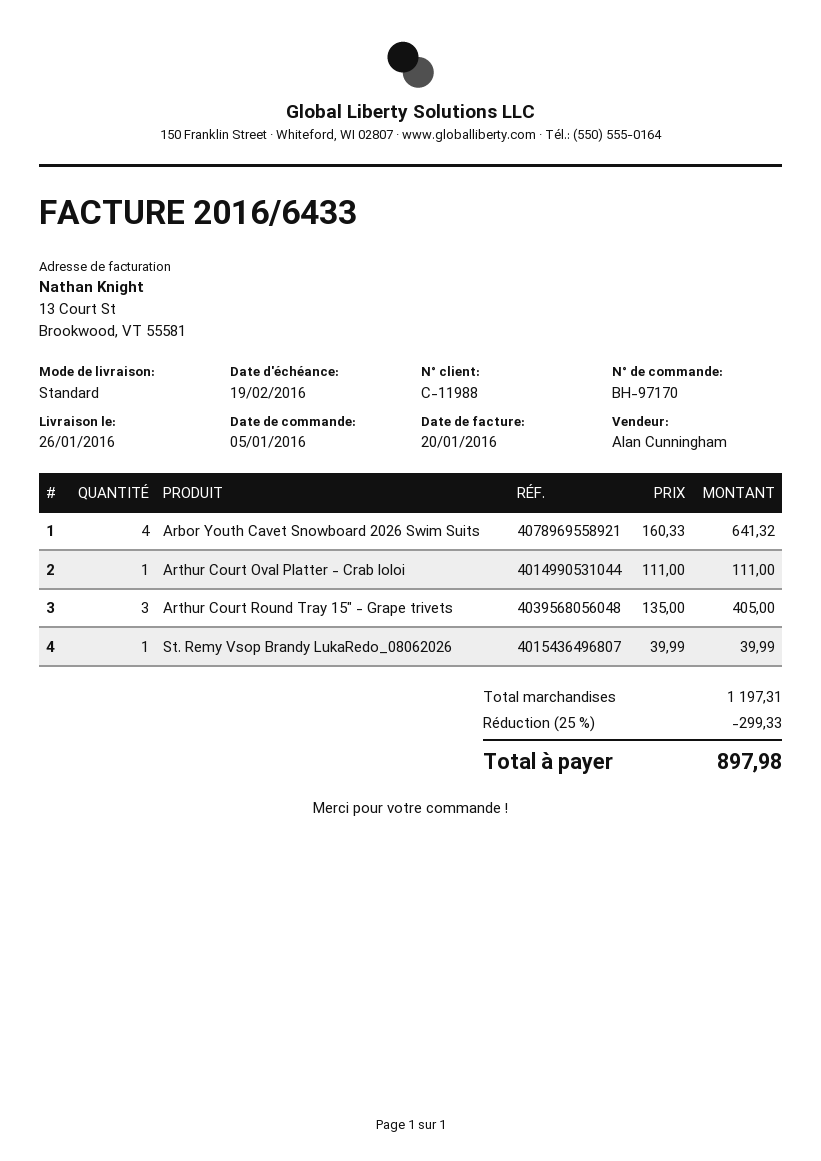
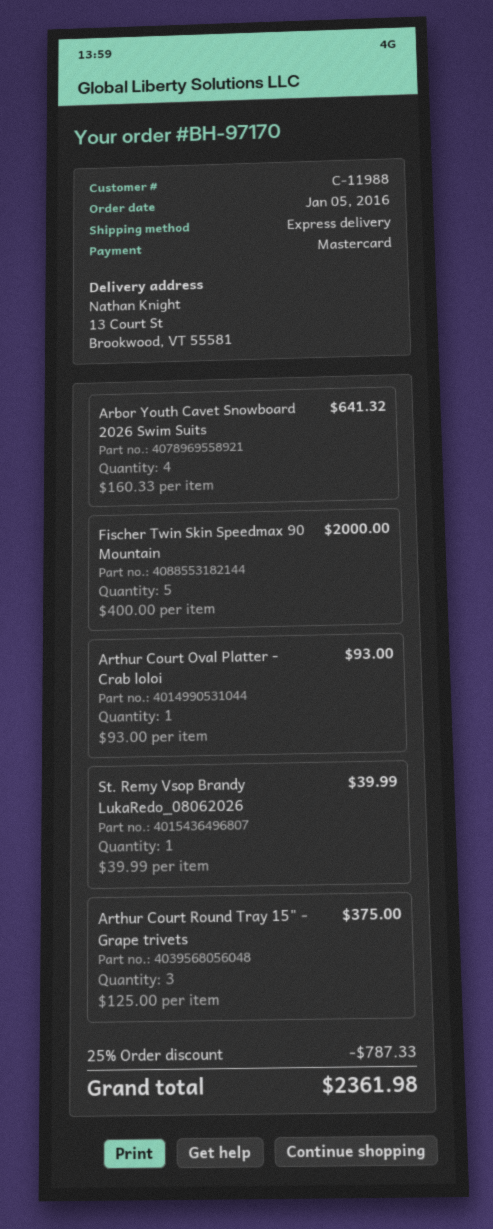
shipping method: standard -> express
Arthur Court Oval Platter - Crab loloi: 1 x 111.00 = 111.00 -> 1 x 93.00 = 93.00
Arthur Court Round Tray 15" - Grape trivets: 3 x 135.00 = 405.00 -> 3 x 125.00 = 375.00
Fischer Twin Skin Speedmax 90 Mountain: none -> 5 x 400.00 = 2000.00
discount: 25% = 299.33 -> 25% = 787.33
total: 897.98 -> 2361.98

